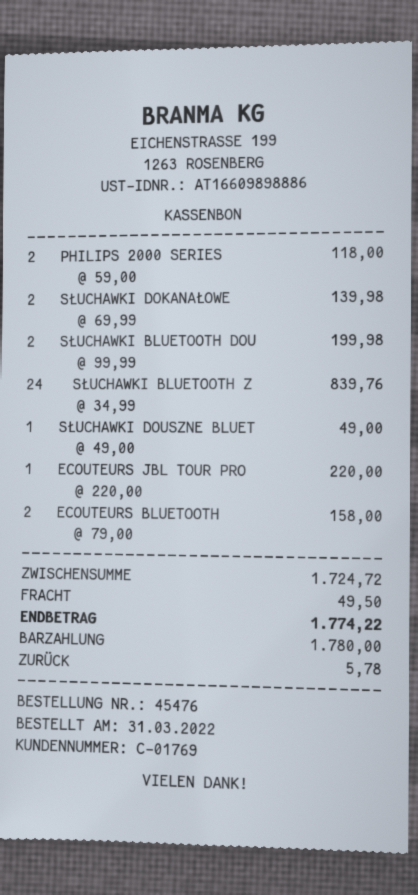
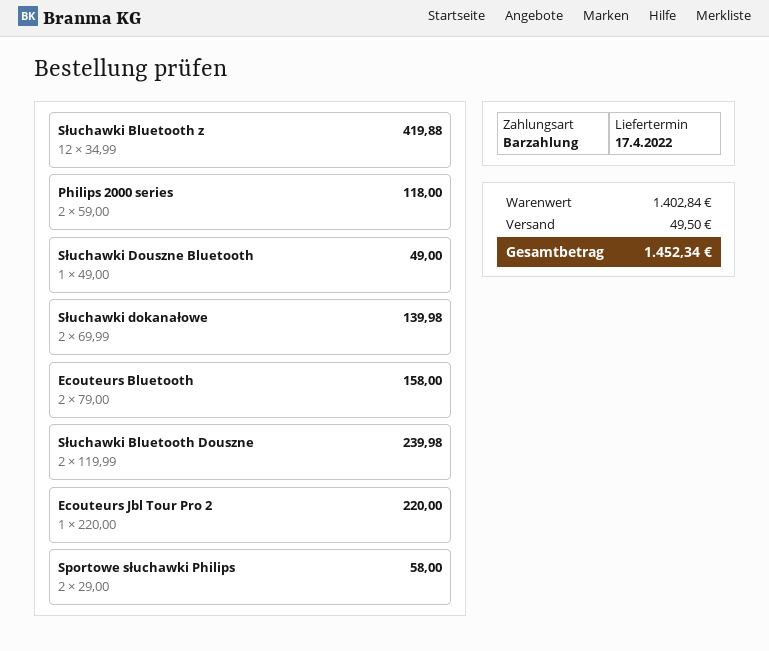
SŁUCHAWKI BLUETOOTH DOU: 2 x 99.99 = 199.98 -> 2 x 119.99 = 239.98
SŁUCHAWKI BLUETOOTH Z: 24 x 34.99 = 839.76 -> 12 x 34.99 = 419.88
Sportowe słuchawki Philips: none -> 2 x 29.00 = 58.00
subtotal: 1724.72 -> 1402.84
total: 1774.22 -> 1452.34

